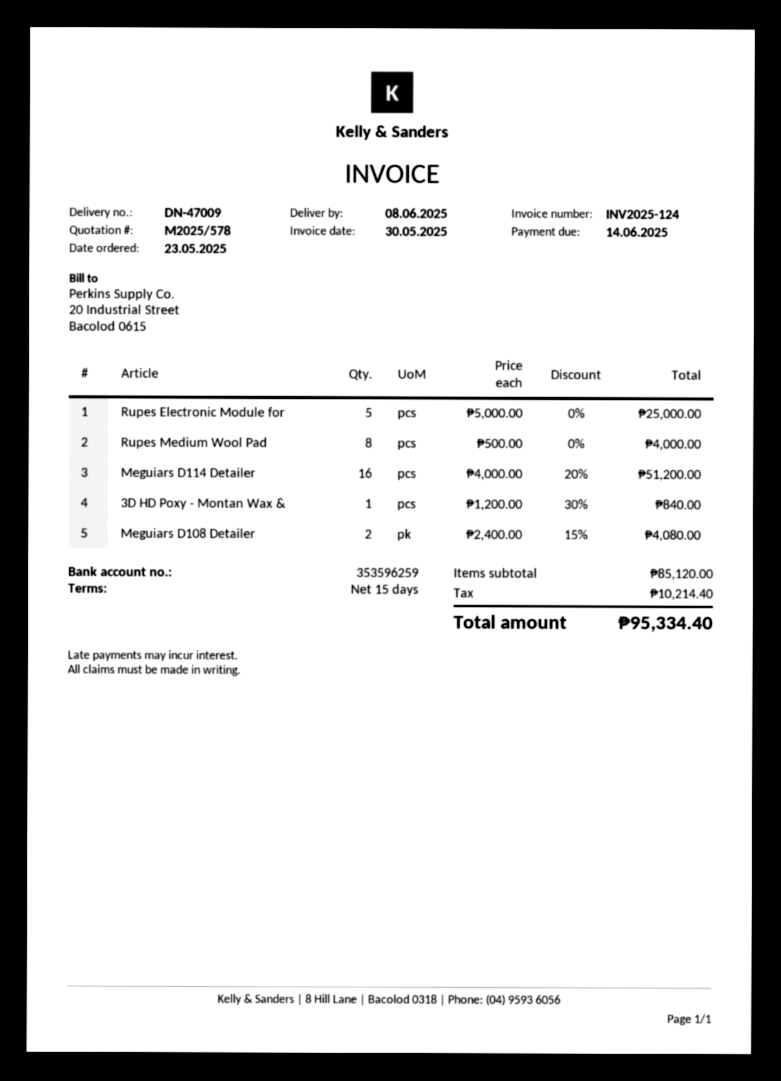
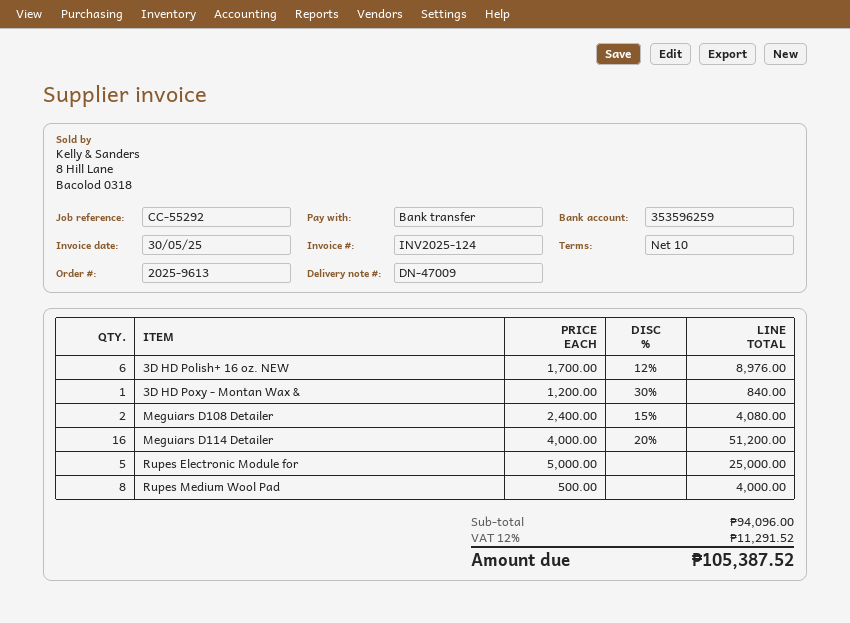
payment terms: 15 days -> 10 days
3D HD Polish+ 16 oz. NEW: none -> 6 x 1700.00 - 12% = 8976.00
subtotal: 85120.00 -> 94096.00
tax: 10214.40 -> 11291.52
total: 95334.40 -> 105387.52

